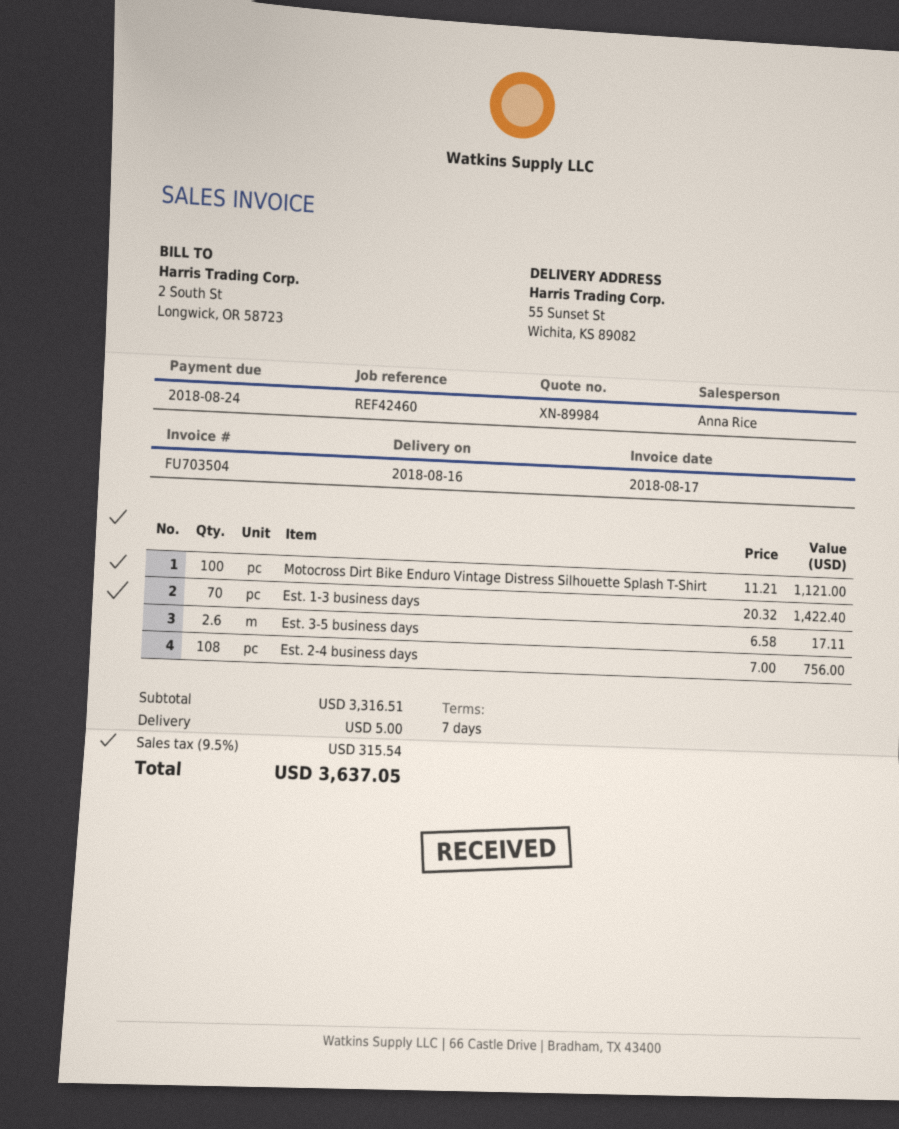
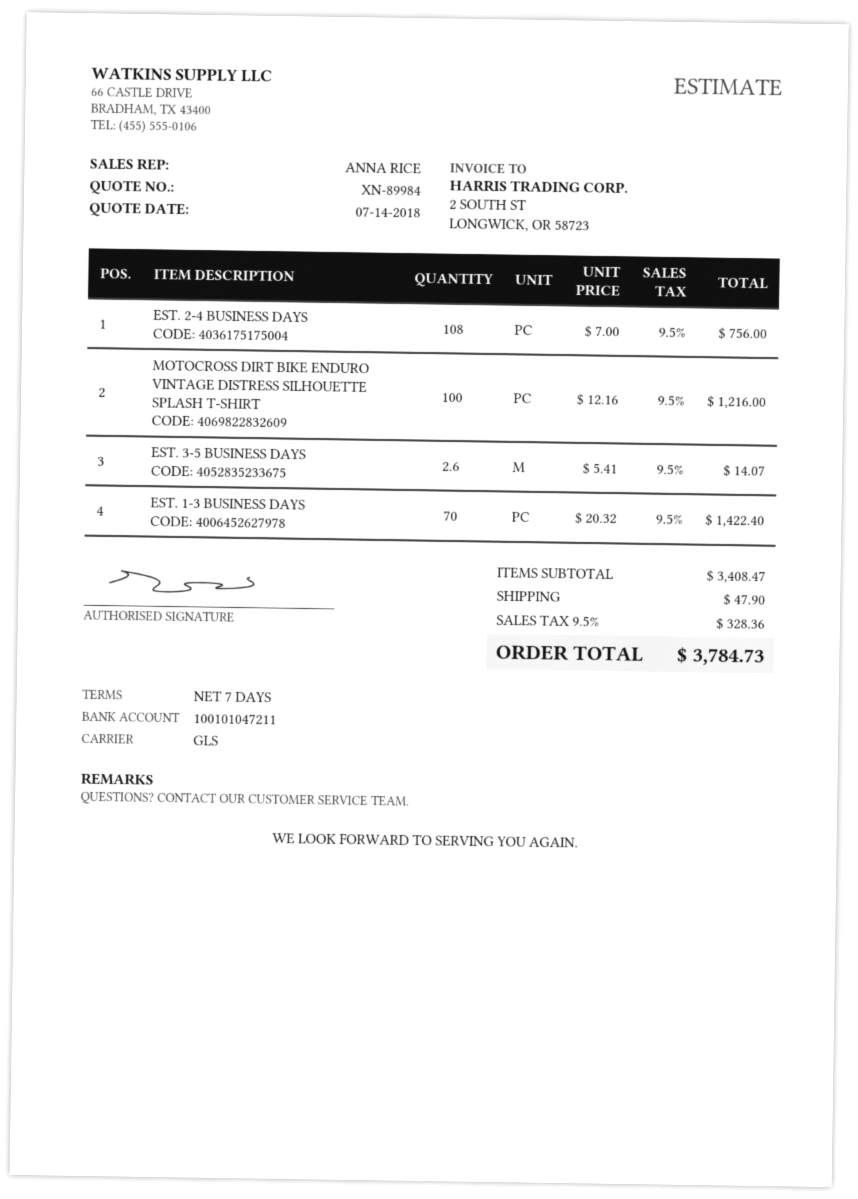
Motocross Dirt Bike Enduro Vintage Distress Silhouette Splash T-Shirt: 100 x 11.21 = 1121.00 -> 100 x 12.16 = 1216.00
Est. 3-5 business days: 2.6 x 6.58 = 17.11 -> 2.6 x 5.41 = 14.07
subtotal: 3316.51 -> 3408.47
shipping: 5.00 -> 47.90
tax: 9.5% = 315.54 -> 9.5% = 328.36
total: 3637.05 -> 3784.73

